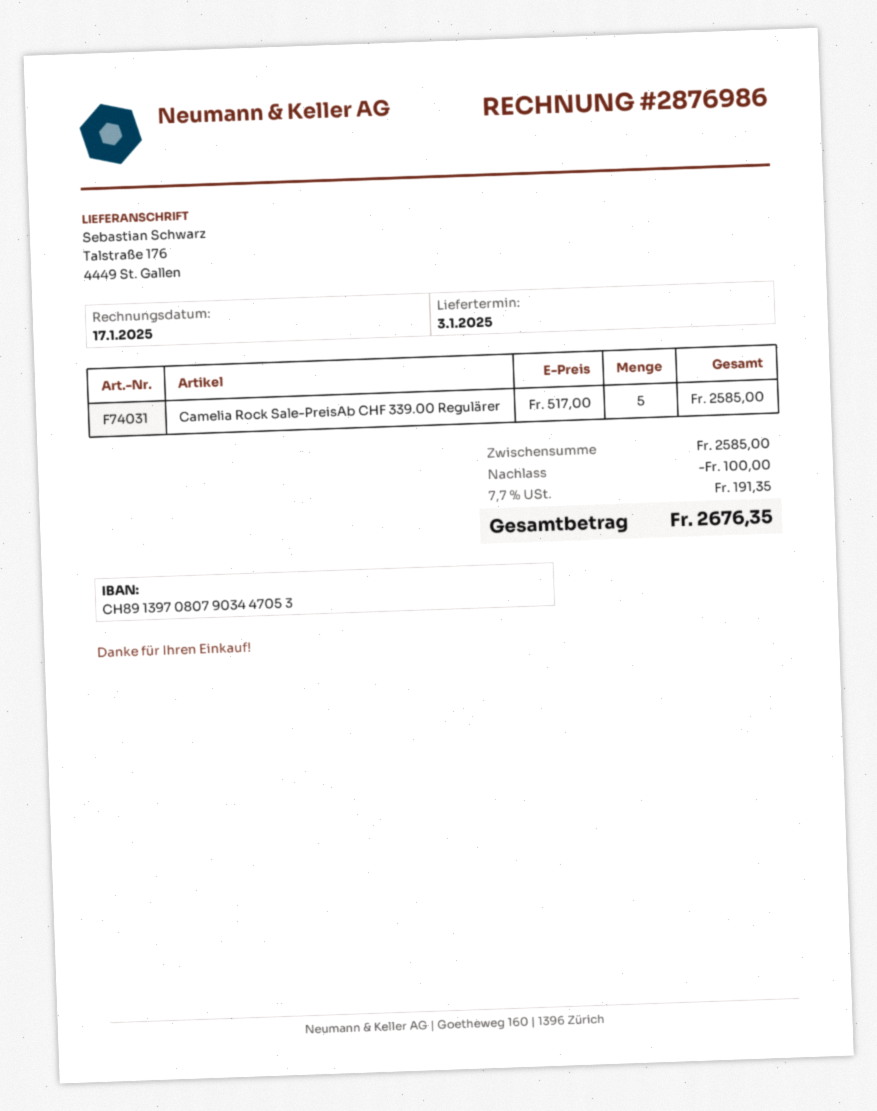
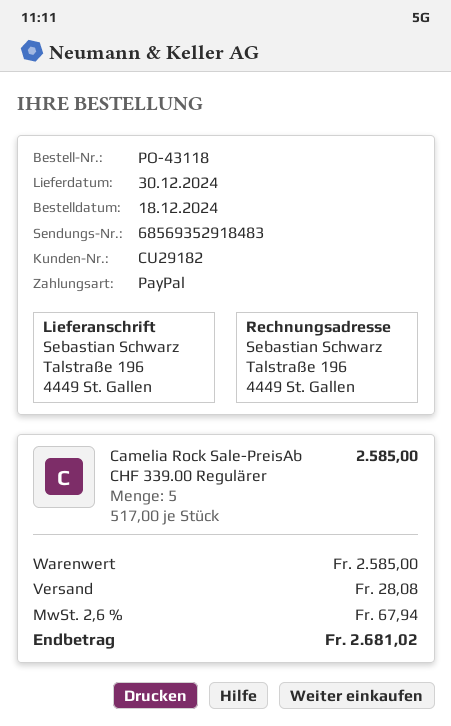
delivery date: 2025-01-03 -> 2024-12-30
ship to: Talstraße 176, 4449 St. Gallen -> Talstraße 196, 4449 St. Gallen
discount: 100.00 -> none
shipping: none -> 28.08
tax: 7.7% = 191.35 -> 2.6% = 67.94
total: 2676.35 -> 2681.02

